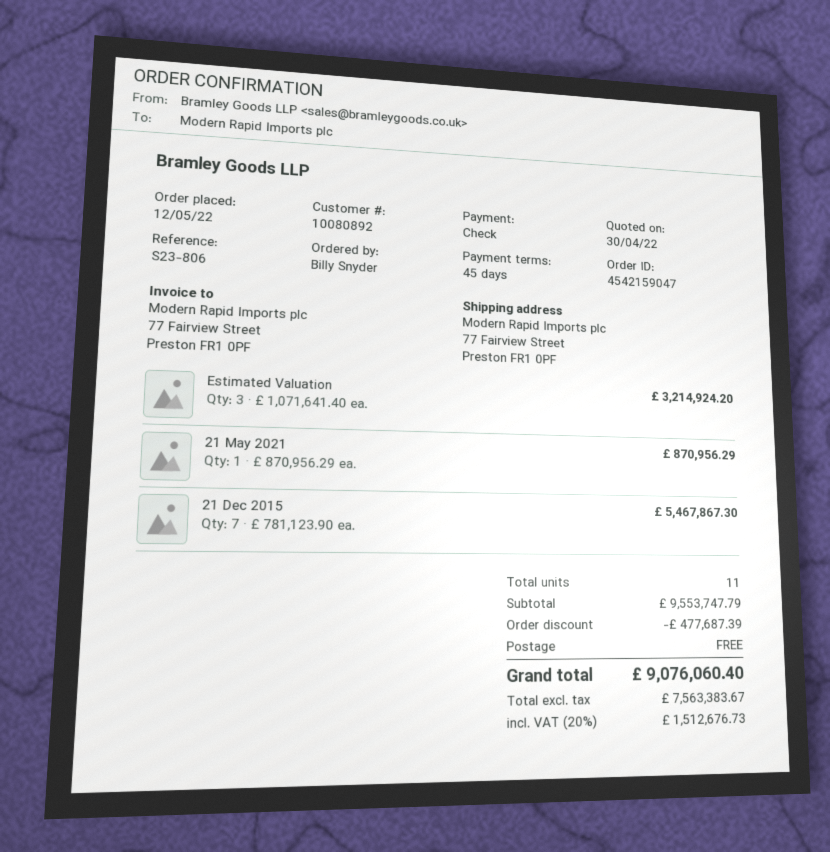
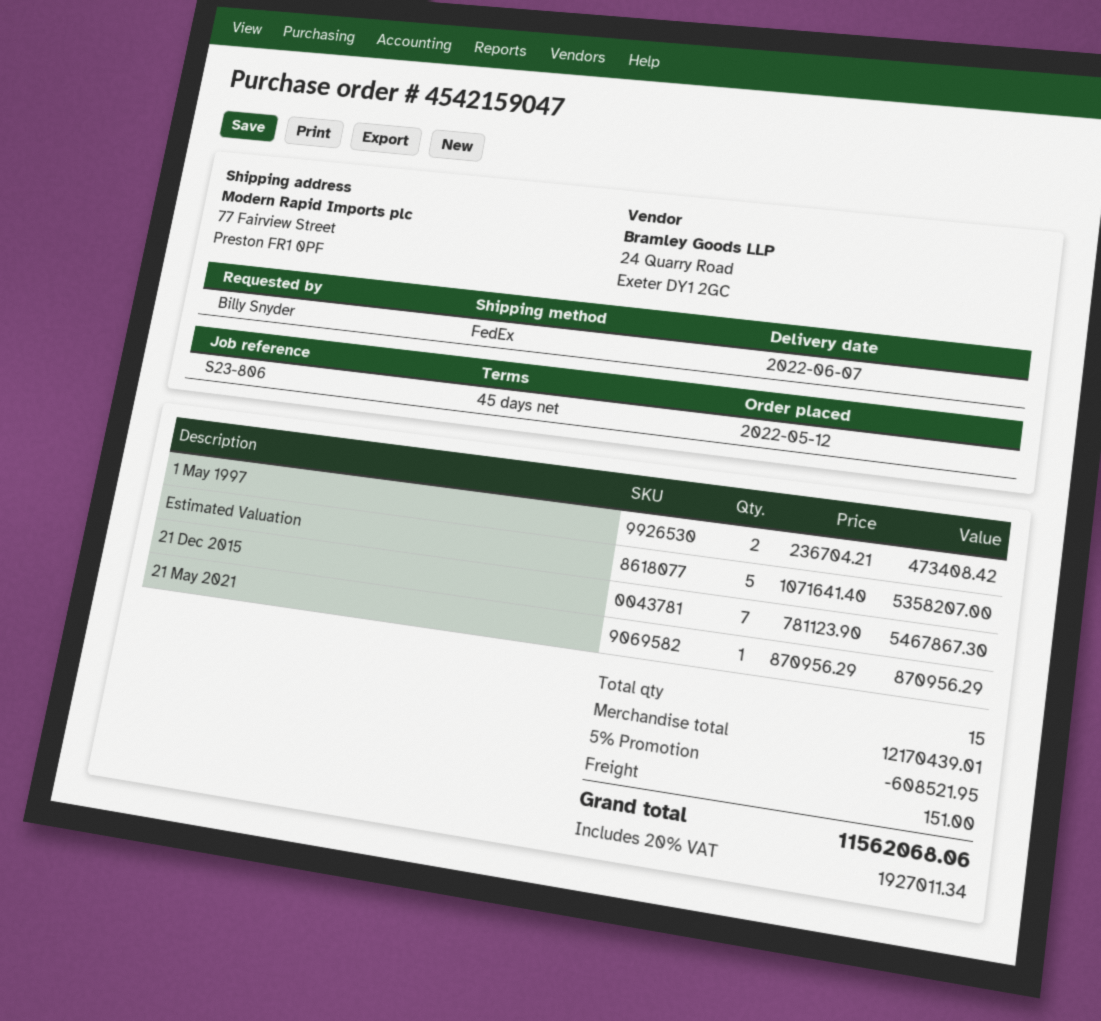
Estimated Valuation: 3 x 1071641.40 = 3214924.20 -> 5 x 1071641.40 = 5358207.00
1 May 1997: none -> 2 x 236704.21 = 473408.42
total quantity: 11 -> 15
subtotal: 9553747.79 -> 12170439.01
discount: 477687.39 -> 608521.95
shipping: 0.00 -> 151.00
tax: 20% = 1512676.73 -> 20% = 1927011.34
total: 9076060.40 -> 11562068.06

